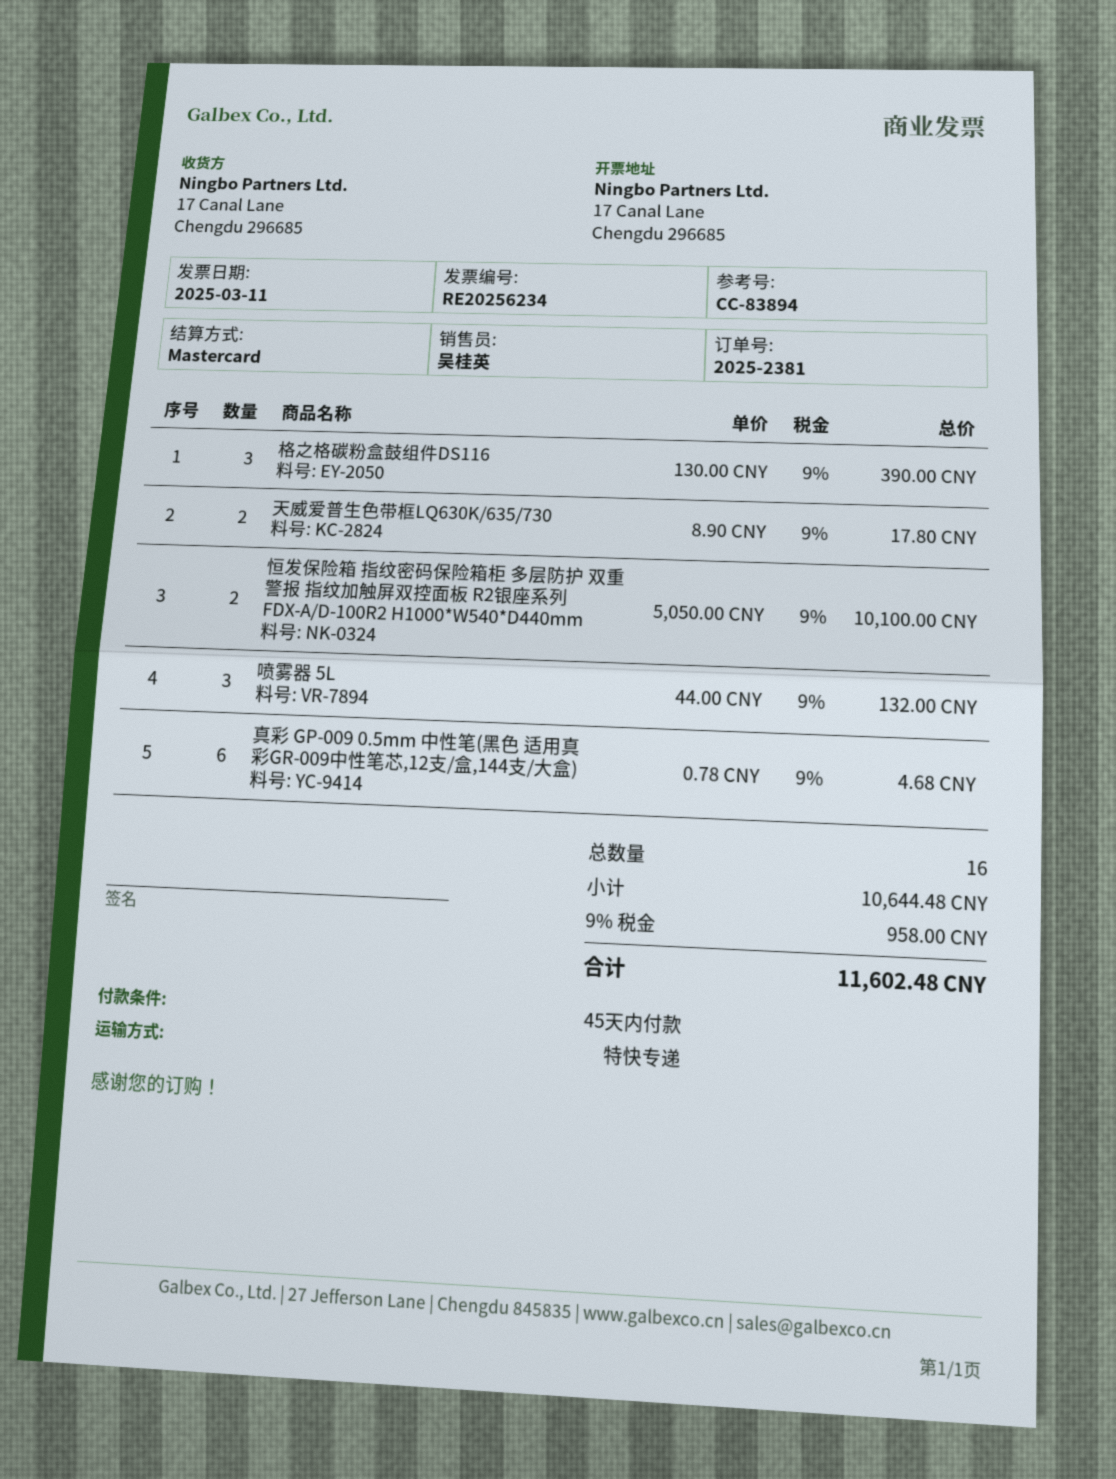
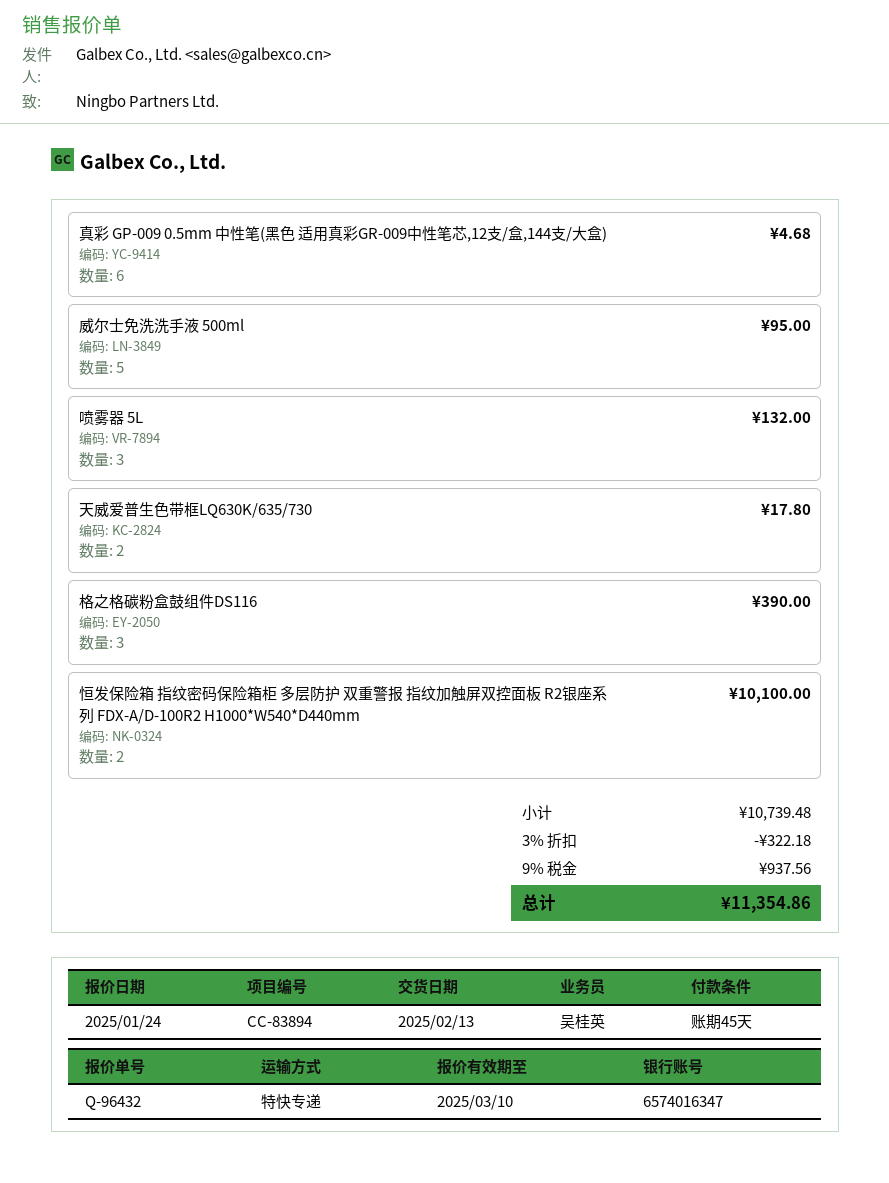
威尔士免洗洗手液 500ml: none -> 5 for 95.00
subtotal: 10644.48 -> 10739.48
discount: none -> 3% = 322.18
tax: 9% = 958.00 -> 9% = 937.56
total: 11602.48 -> 11354.86

